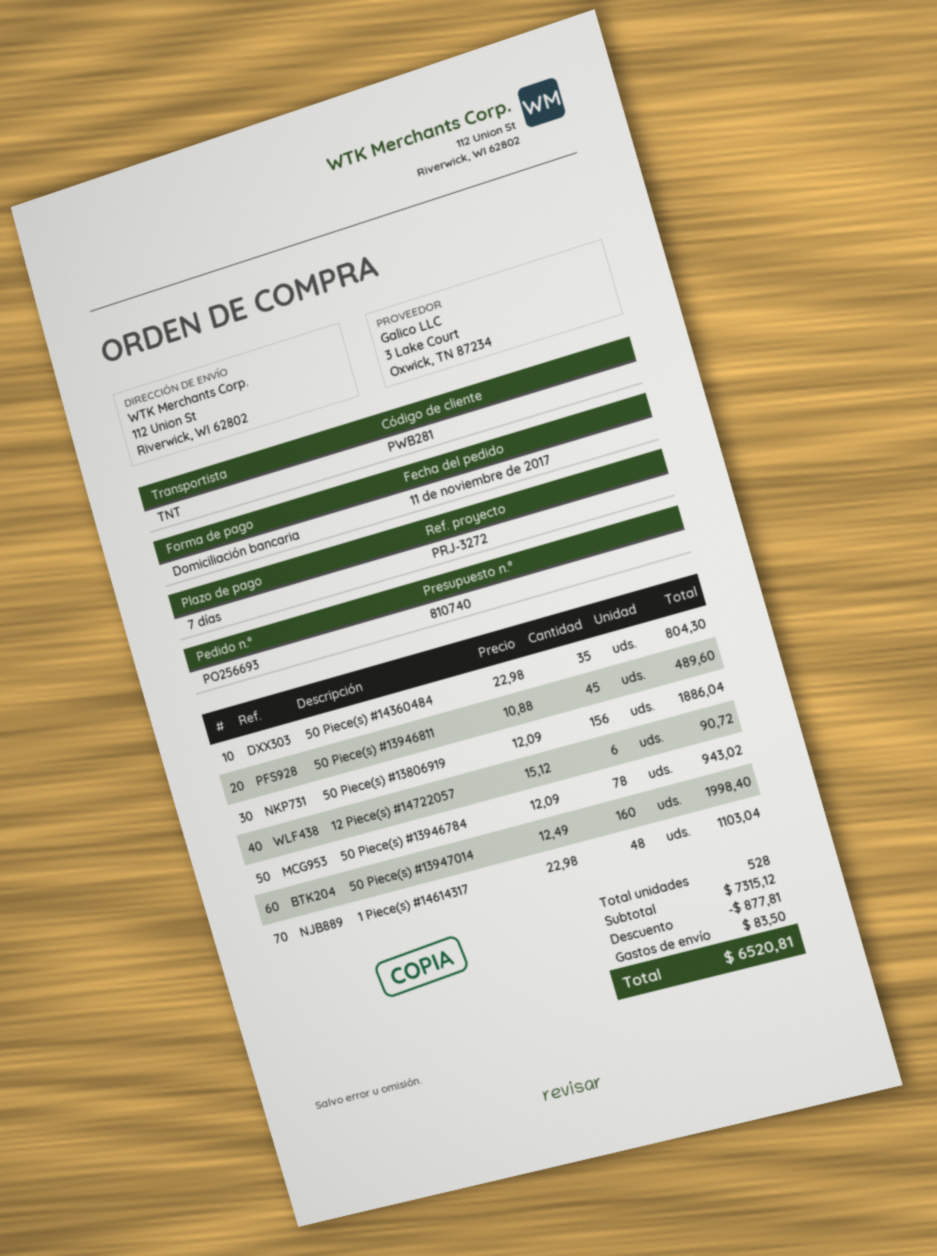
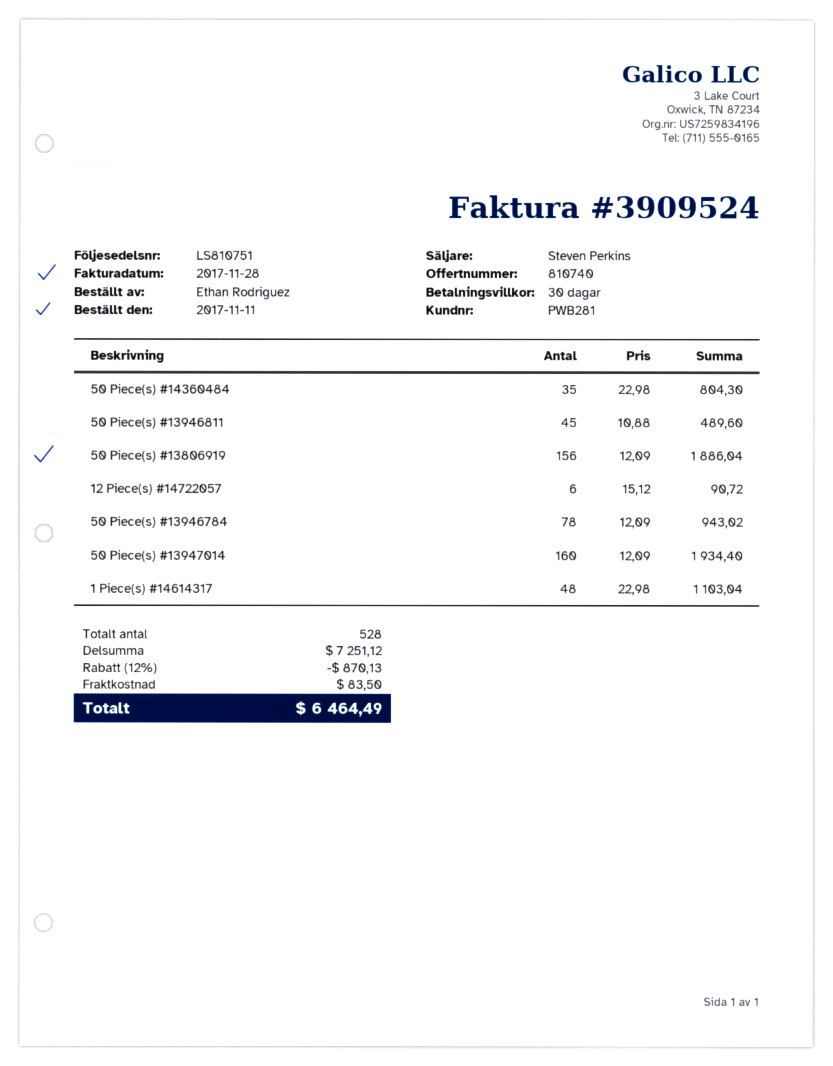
payment terms: 7 days -> 30 days
50 Piece(s) #13947014: 160 x 12.49 = 1998.40 -> 160 x 12.09 = 1934.40
subtotal: 7315.12 -> 7251.12
discount: 877.81 -> 870.13
total: 6520.81 -> 6464.49

